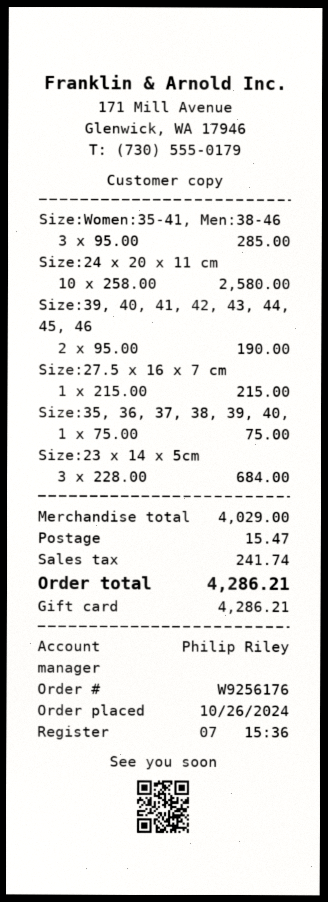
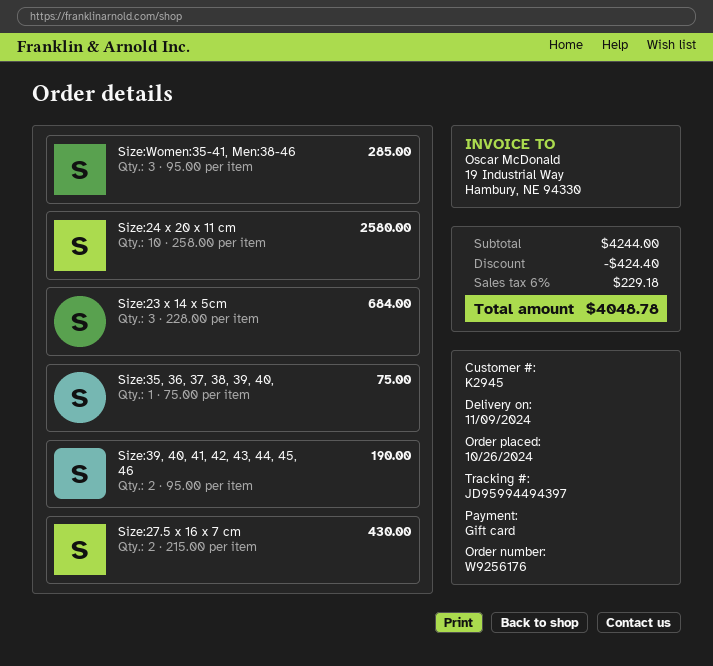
Size:27.5 x 16 x 7 cm: 1 x 215.00 = 215.00 -> 2 x 215.00 = 430.00
subtotal: 4029.00 -> 4244.00
discount: none -> 424.40
shipping: 15.47 -> none
tax: 241.74 -> 229.18
total: 4286.21 -> 4048.78

